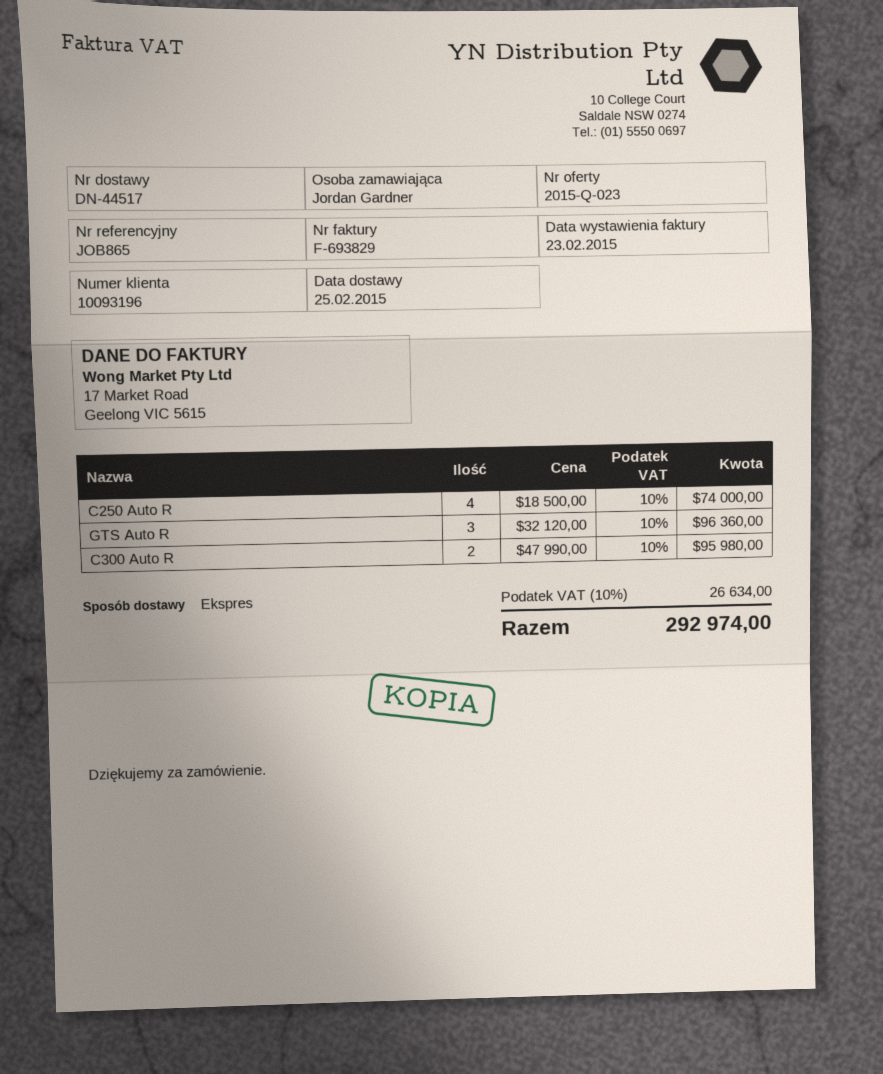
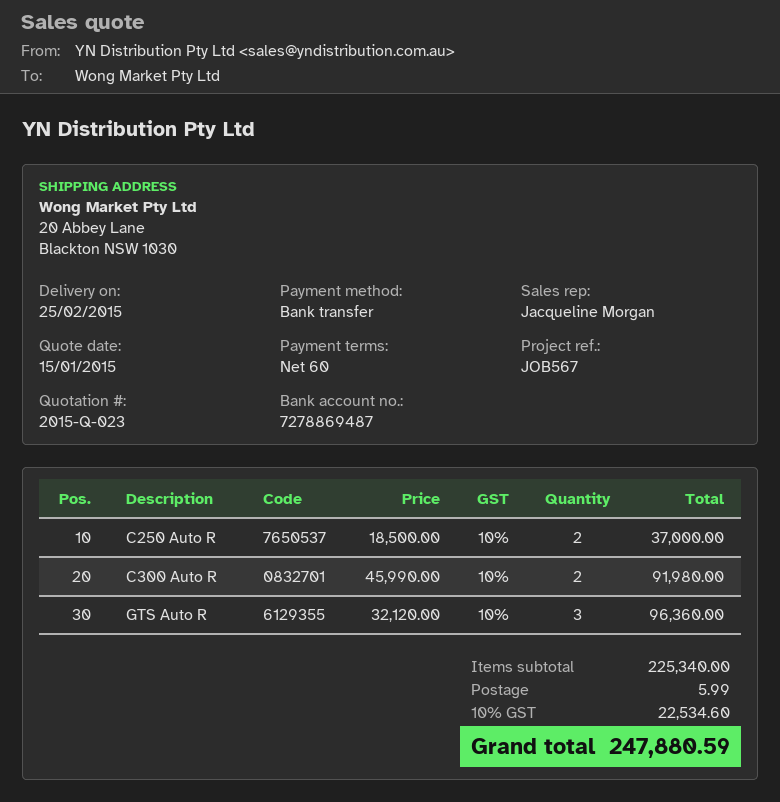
reference: JOB865 -> JOB567
C250 Auto R: 4 x 18500.00 = 74000.00 -> 2 x 18500.00 = 37000.00
C300 Auto R: 2 x 47990.00 = 95980.00 -> 2 x 45990.00 = 91980.00
shipping: none -> 5.99
tax: 10% = 26634.00 -> 10% = 22534.60
total: 292974.00 -> 247880.59

